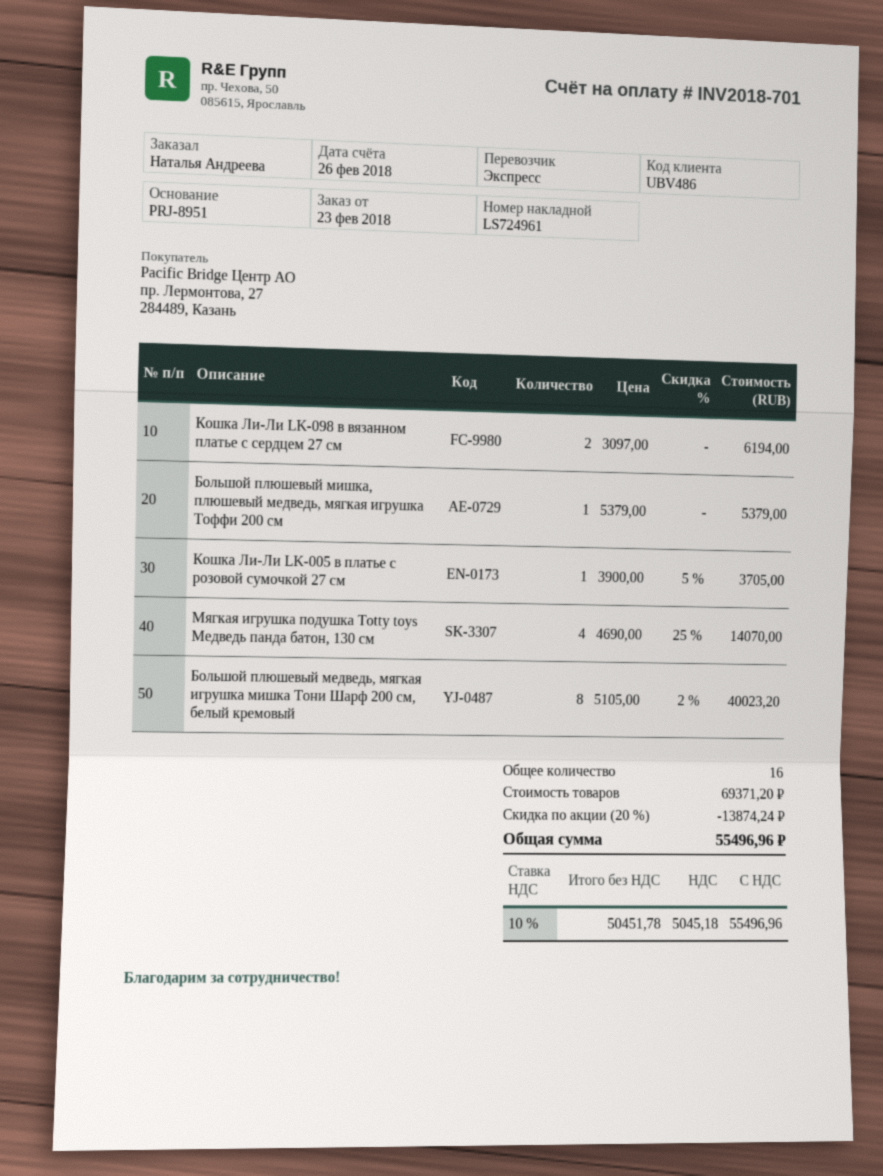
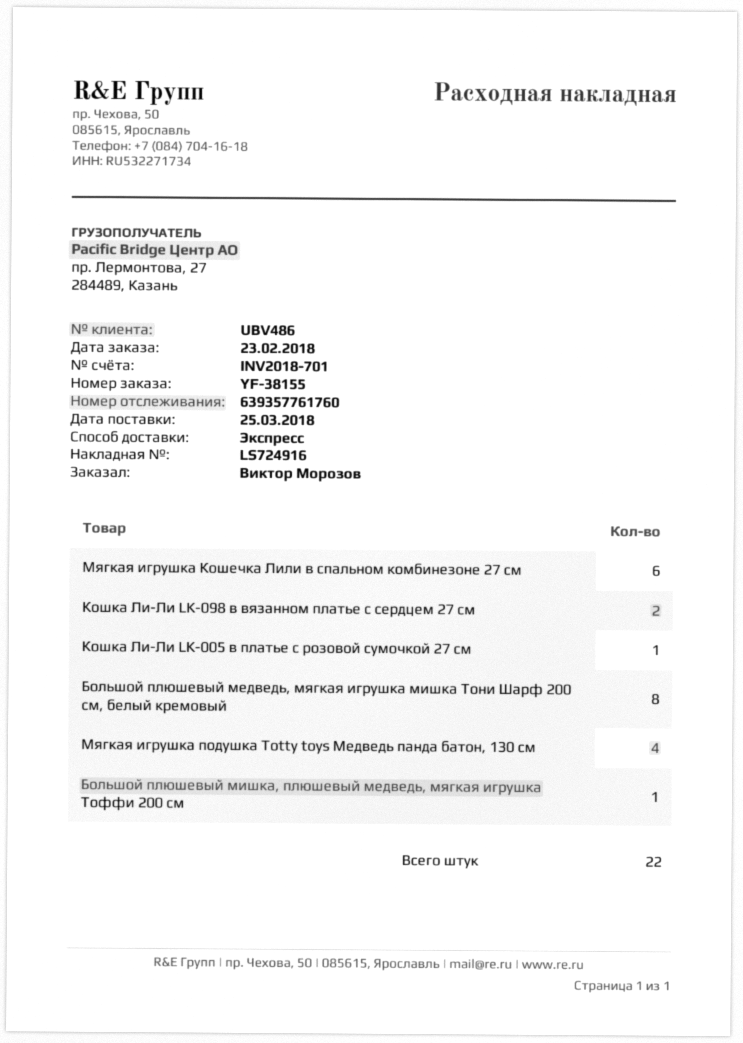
delivery note number: LS724961 -> LS724916
ordered by: Наталья Андреева -> Виктор Морозов
Мягкая игрушка Кошечка Лили в спальном комбинезоне 27 см: none -> 6
total quantity: 16 -> 22

